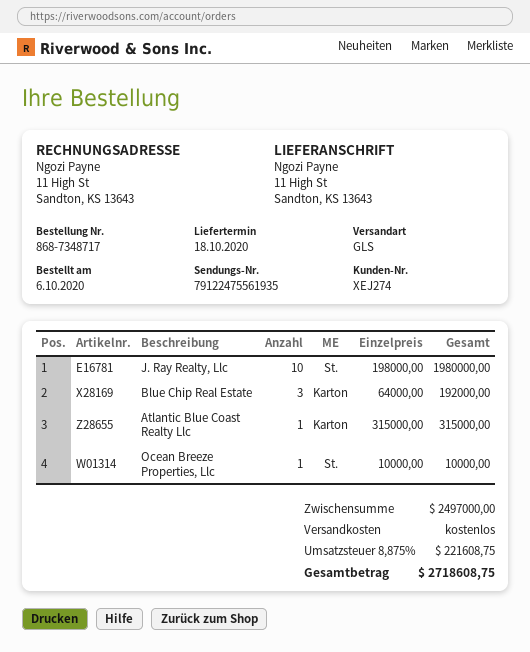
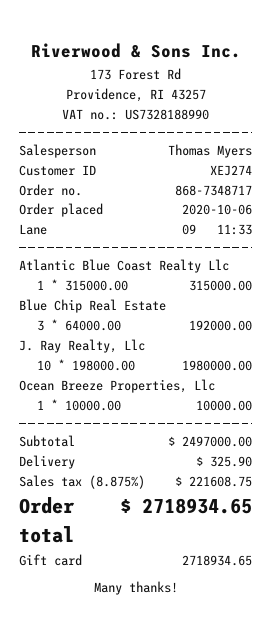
shipping: 0.00 -> 325.90
total: 2718608.75 -> 2718934.65

